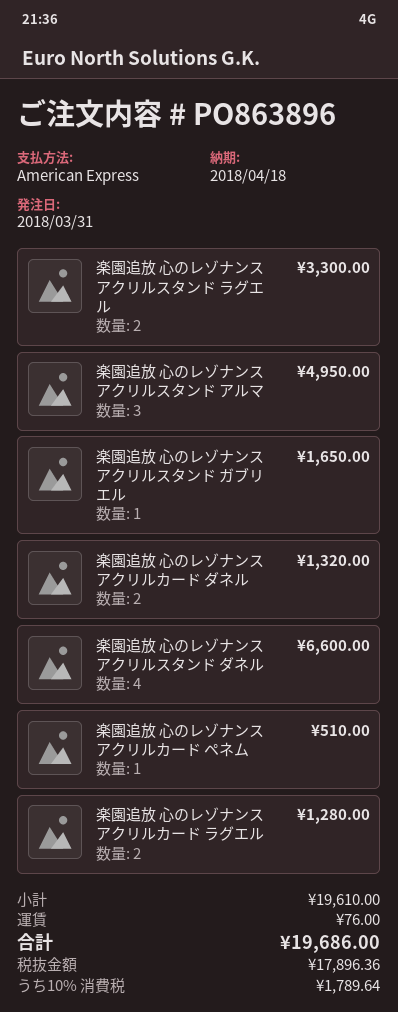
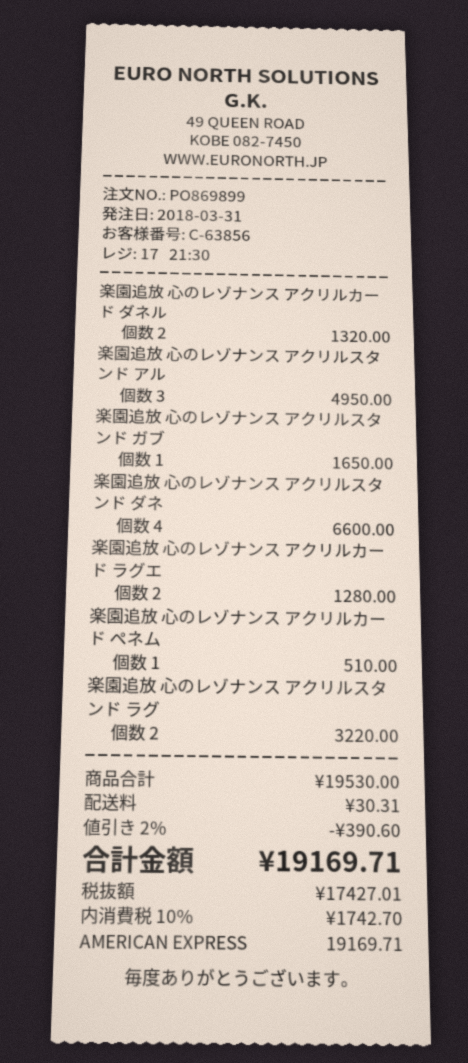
order number: PO863896 -> PO869899
楽園追放 心のレゾナンス アクリルスタンド ラグエル: 2 for 3300.00 -> 2 for 3220.00
subtotal: 19610.00 -> 19530.00
discount: none -> 2% = 390.60
shipping: 76.00 -> 30.31
net: 17896.36 -> 17427.01
tax: 10% = 1789.64 -> 10% = 1742.70
total: 19686.00 -> 19169.71

